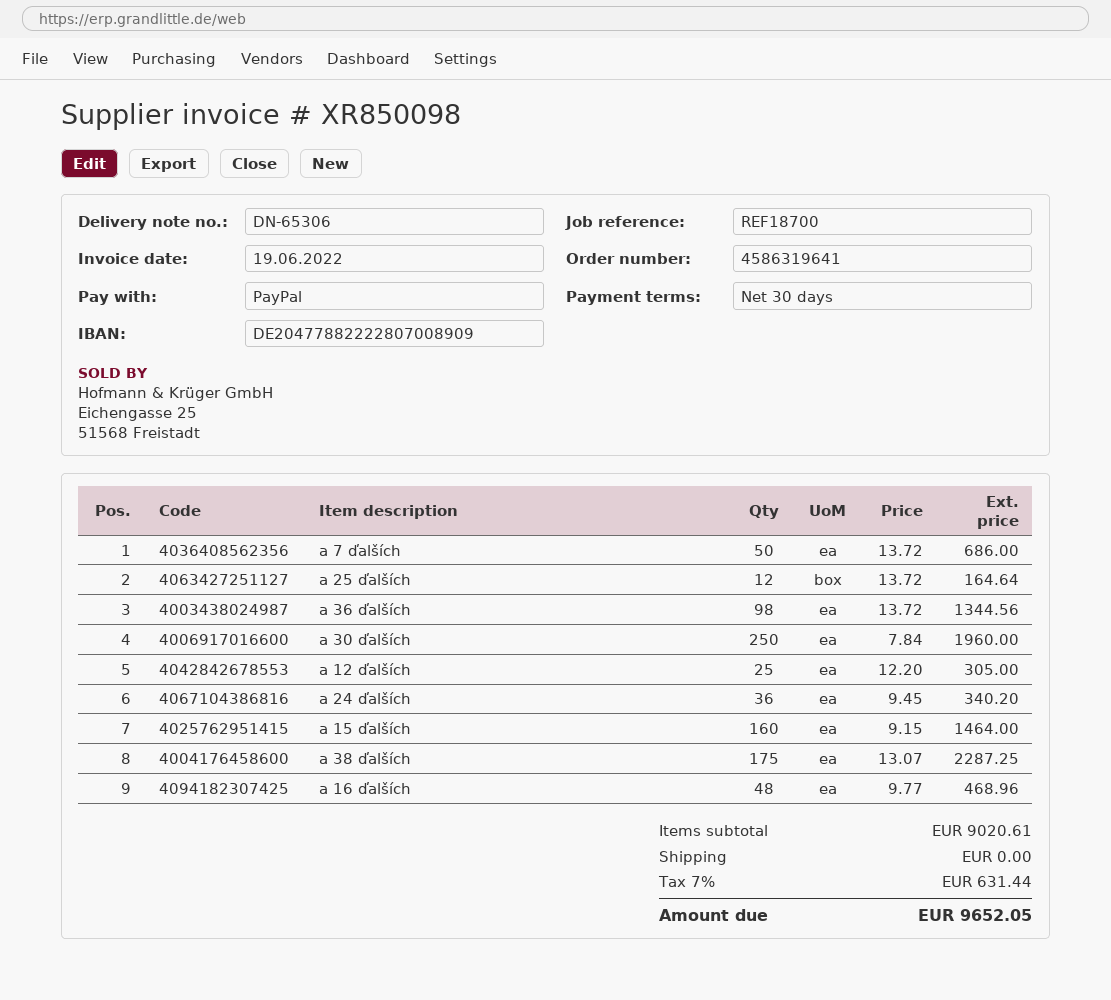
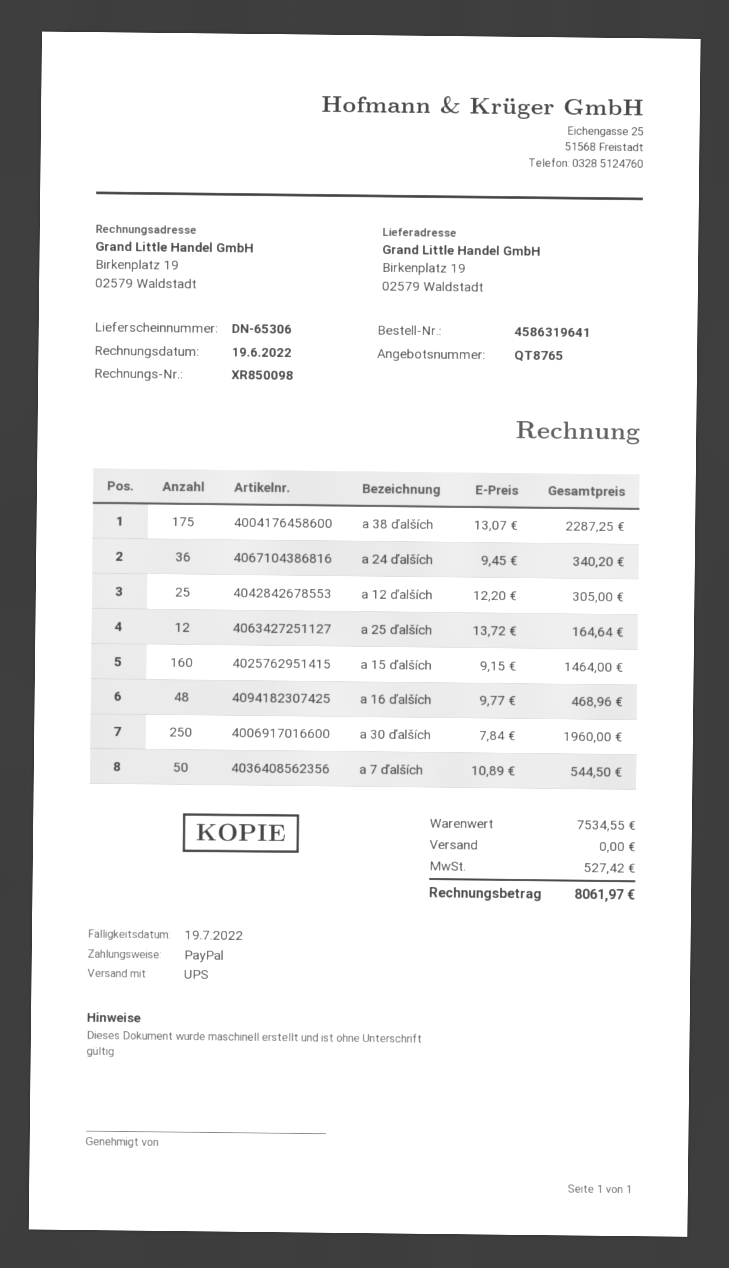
a 7 ďalších: 50 x 13.72 = 686.00 -> 50 x 10.89 = 544.50
a 36 ďalších: 98 x 13.72 = 1344.56 -> none
subtotal: 9020.61 -> 7534.55
tax: 631.44 -> 527.42
total: 9652.05 -> 8061.97

